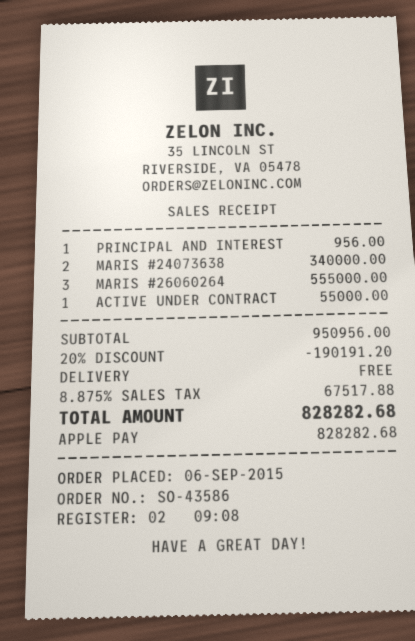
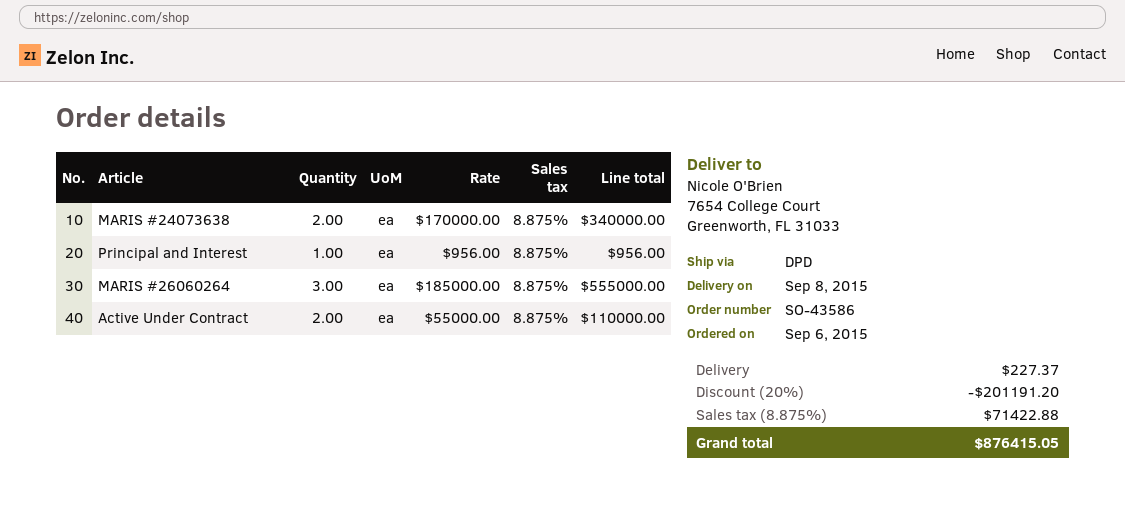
ACTIVE UNDER CONTRACT: 1 for 55000.00 -> 2 for 110000.00
discount: 20% = 190191.20 -> 20% = 201191.20
shipping: 0.00 -> 227.37
tax: 8.875% = 67517.88 -> 8.875% = 71422.88
total: 828282.68 -> 876415.05

